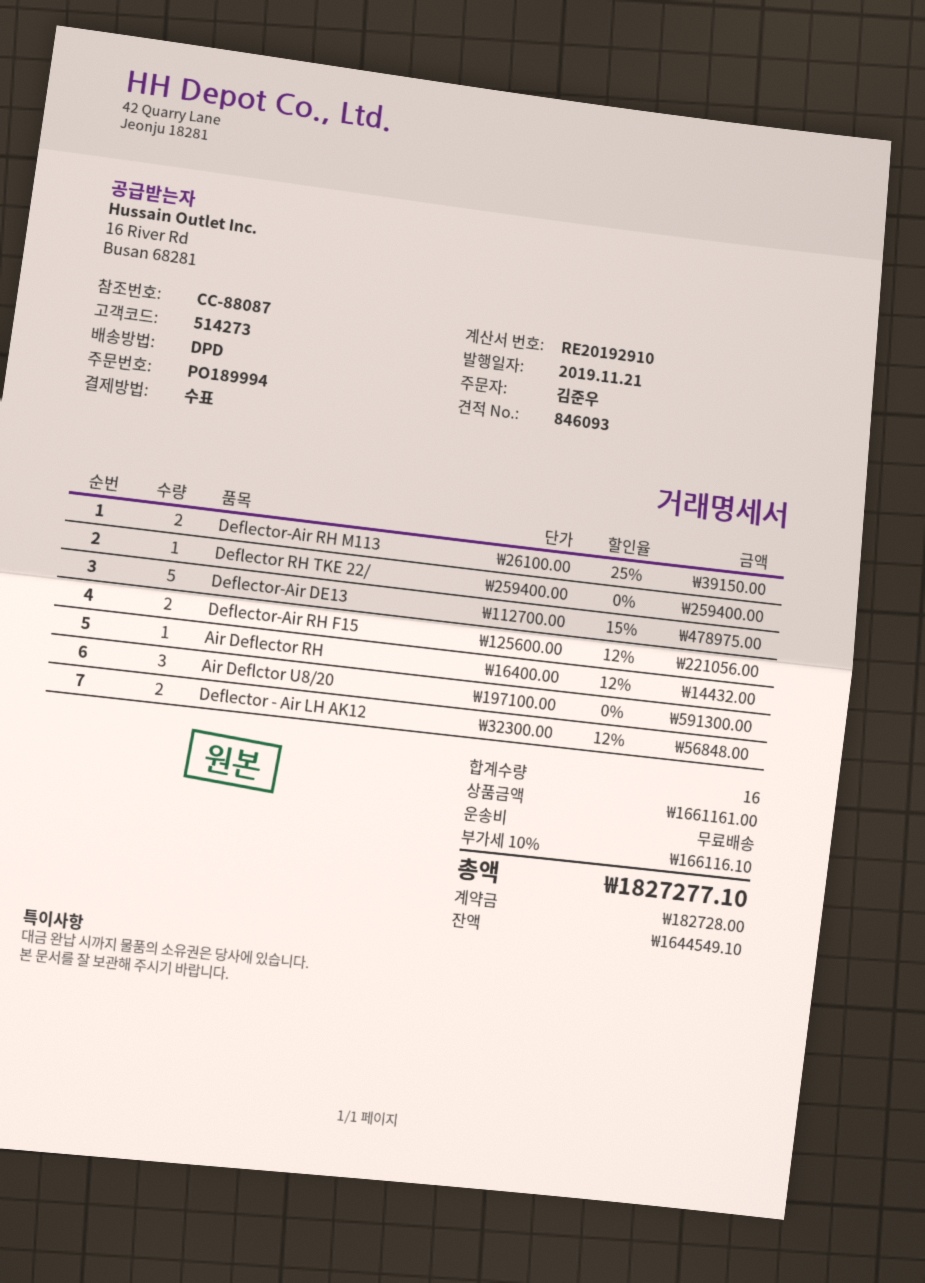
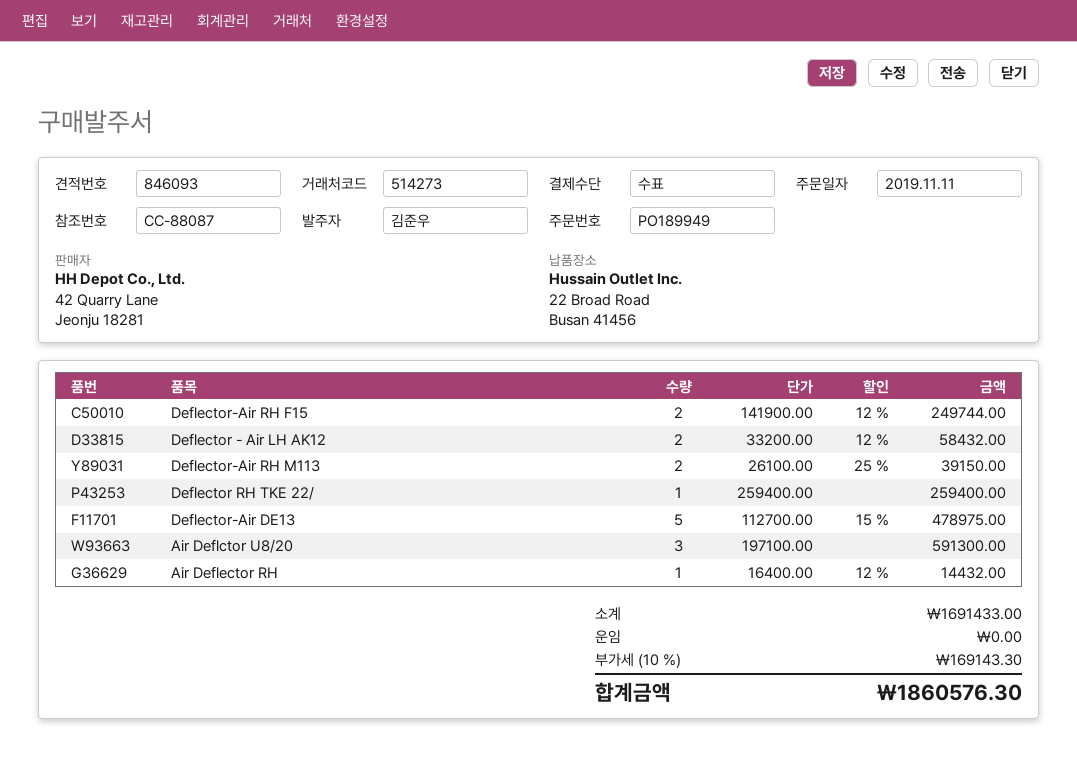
order number: PO189994 -> PO189949
Deflector-Air RH F15: 2 x 125600.00 - 12% = 221056.00 -> 2 x 141900.00 - 12% = 249744.00
Deflector - Air LH AK12: 2 x 32300.00 - 12% = 56848.00 -> 2 x 33200.00 - 12% = 58432.00
subtotal: 1661161.00 -> 1691433.00
tax: 10% = 166116.10 -> 10% = 169143.30
total: 1827277.10 -> 1860576.30

